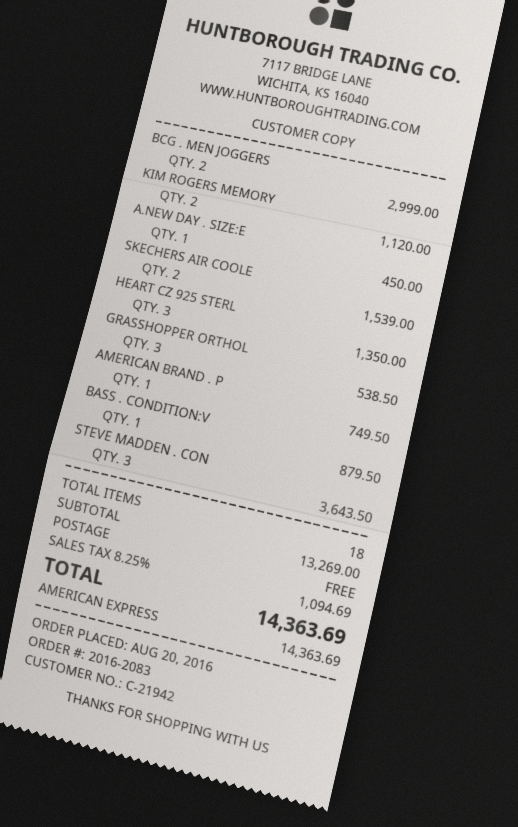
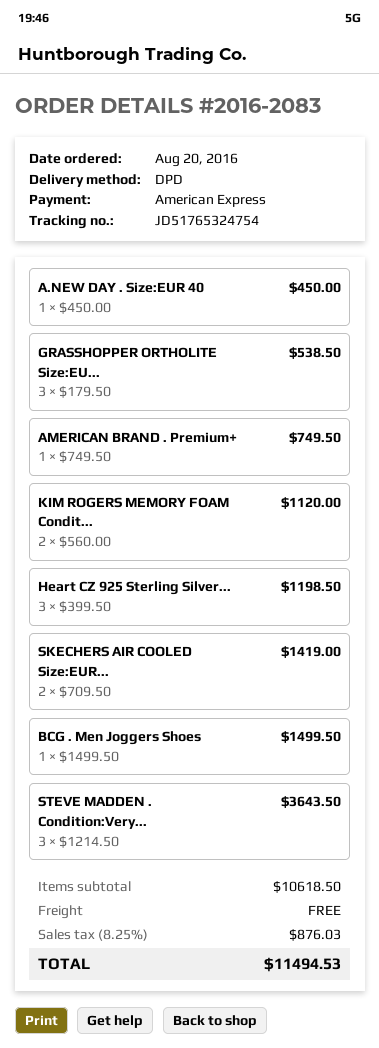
BCG . MEN JOGGERS: 2 for 2999.00 -> 1 for 1499.50
SKECHERS AIR COOLE: 2 for 1539.00 -> 2 for 1419.00
HEART CZ 925 STERL: 3 for 1350.00 -> 3 for 1198.50
BASS . CONDITION:V: 1 for 879.50 -> none
subtotal: 13269.00 -> 10618.50
tax: 8.25% = 1094.69 -> 8.25% = 876.03
total: 14363.69 -> 11494.53

